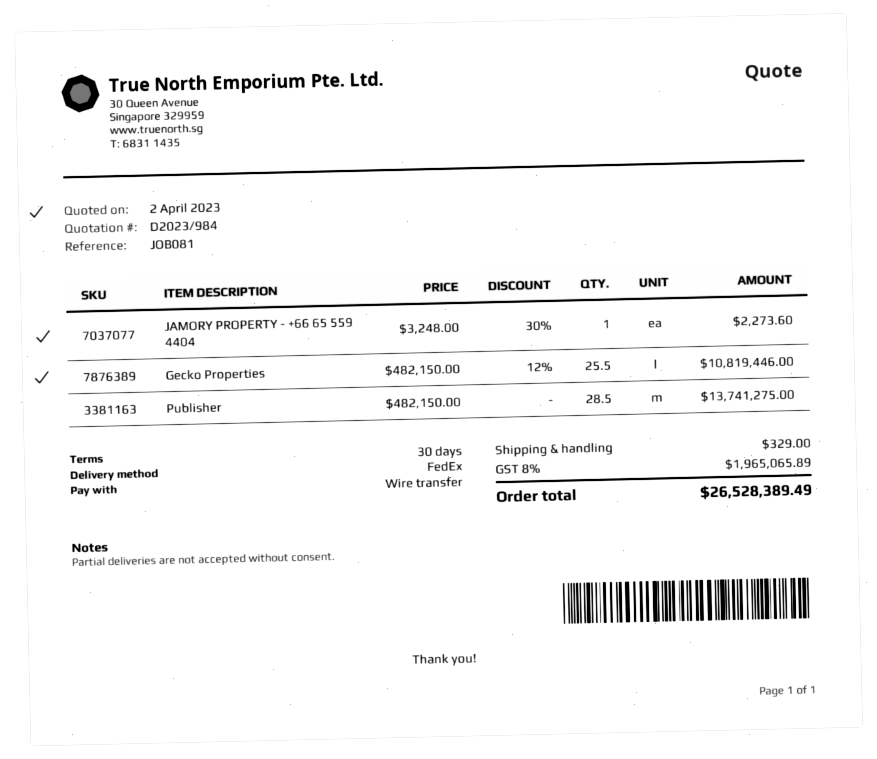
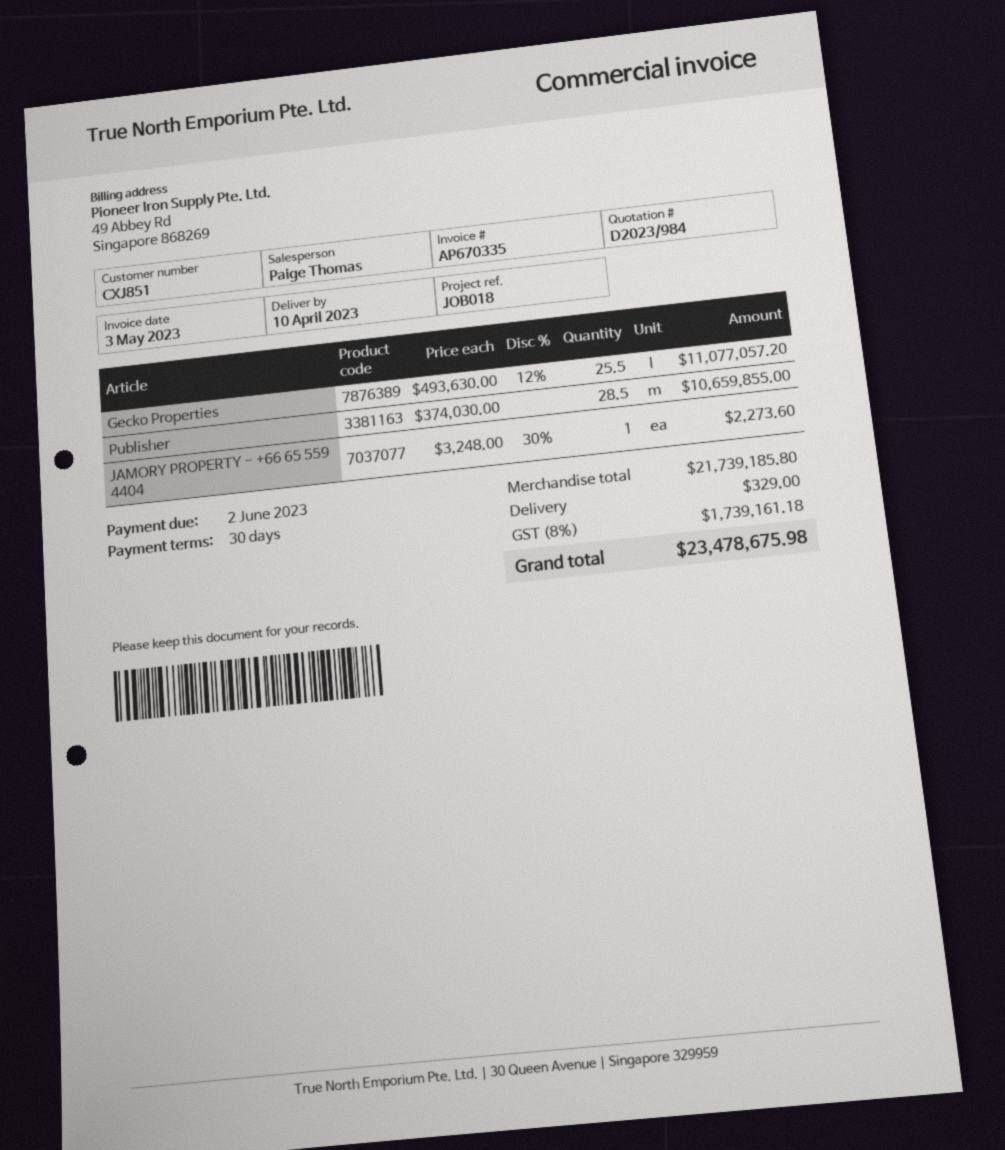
reference: JOB081 -> JOB018
Gecko Properties: 25.5 x 482150.00 - 12% = 10819446.00 -> 25.5 x 493630.00 - 12% = 11077057.20
Publisher: 28.5 x 482150.00 = 13741275.00 -> 28.5 x 374030.00 = 10659855.00
tax: 8% = 1965065.89 -> 8% = 1739161.18
total: 26528389.49 -> 23478675.98

